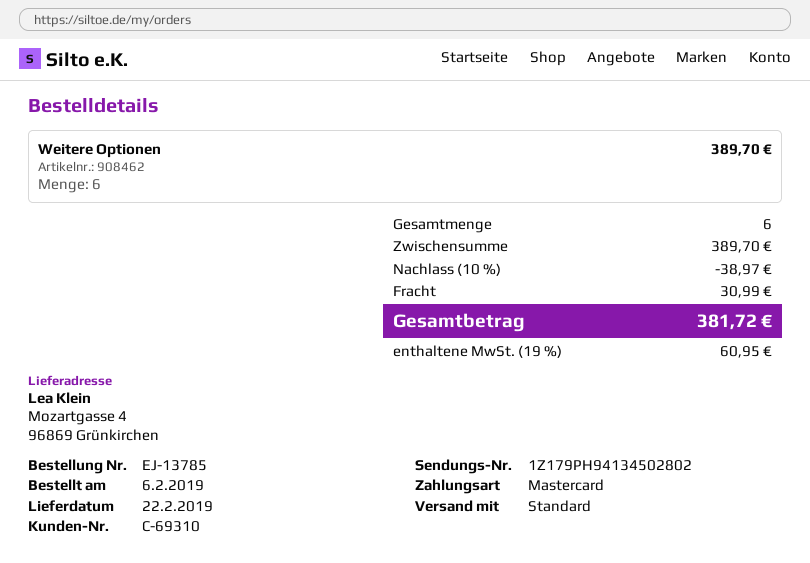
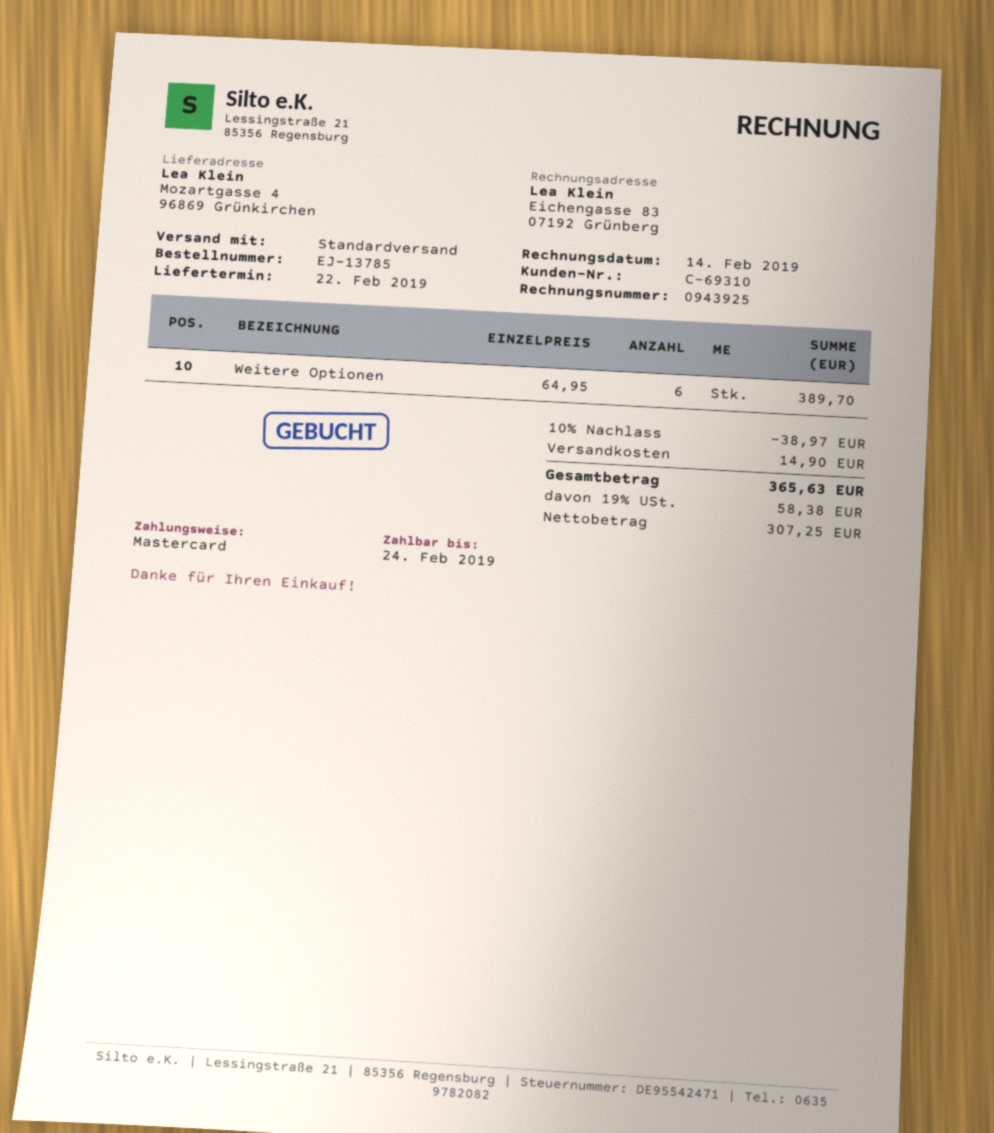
shipping: 30.99 -> 14.90
tax: 19% = 60.95 -> 19% = 58.38
total: 381.72 -> 365.63

